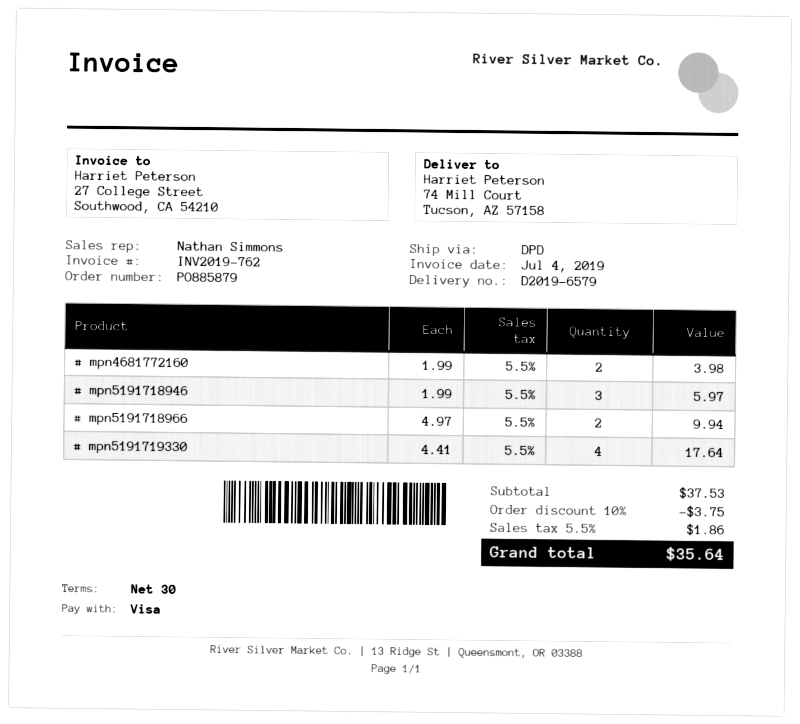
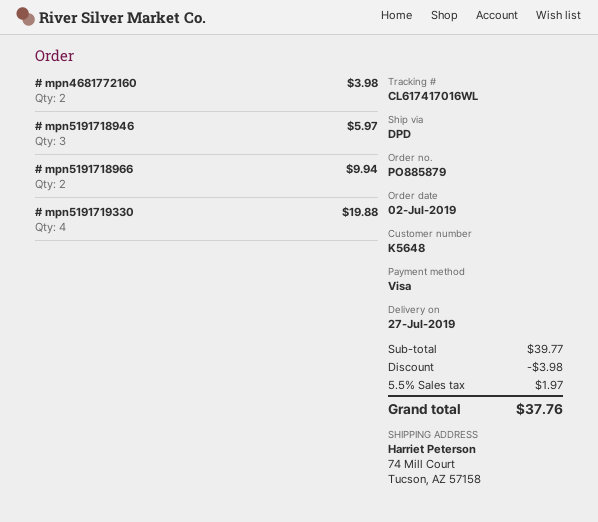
# mpn5191719330: 4 for 17.64 -> 4 for 19.88
subtotal: 37.53 -> 39.77
discount: 3.75 -> 3.98
tax: 5.5% = 1.86 -> 5.5% = 1.97
total: 35.64 -> 37.76

